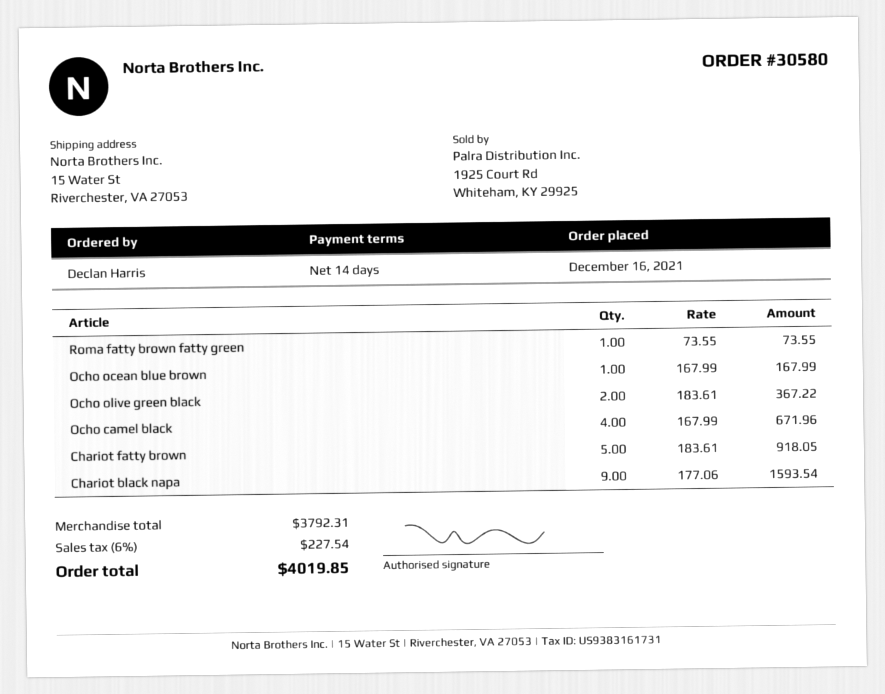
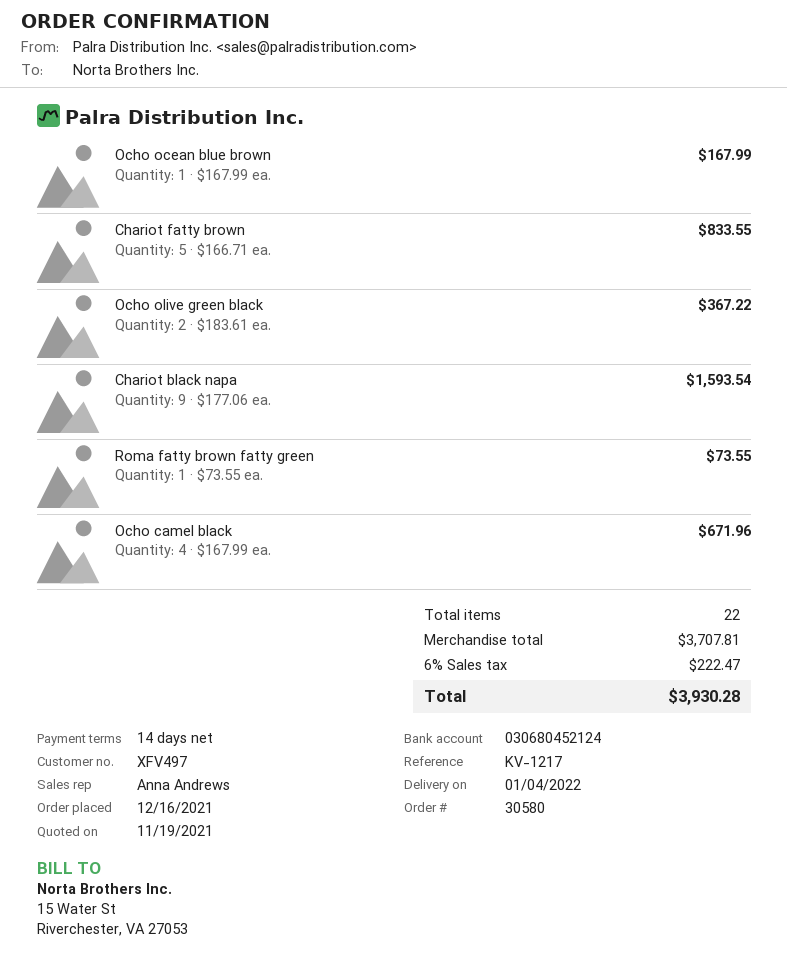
Chariot fatty brown: 5 x 183.61 = 918.05 -> 5 x 166.71 = 833.55
subtotal: 3792.31 -> 3707.81
tax: 6% = 227.54 -> 6% = 222.47
total: 4019.85 -> 3930.28

